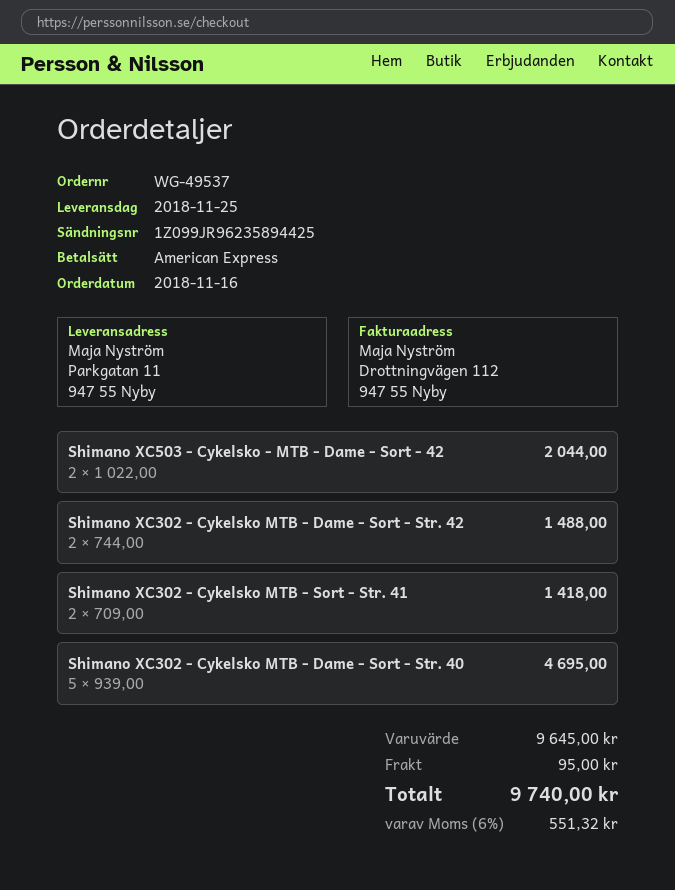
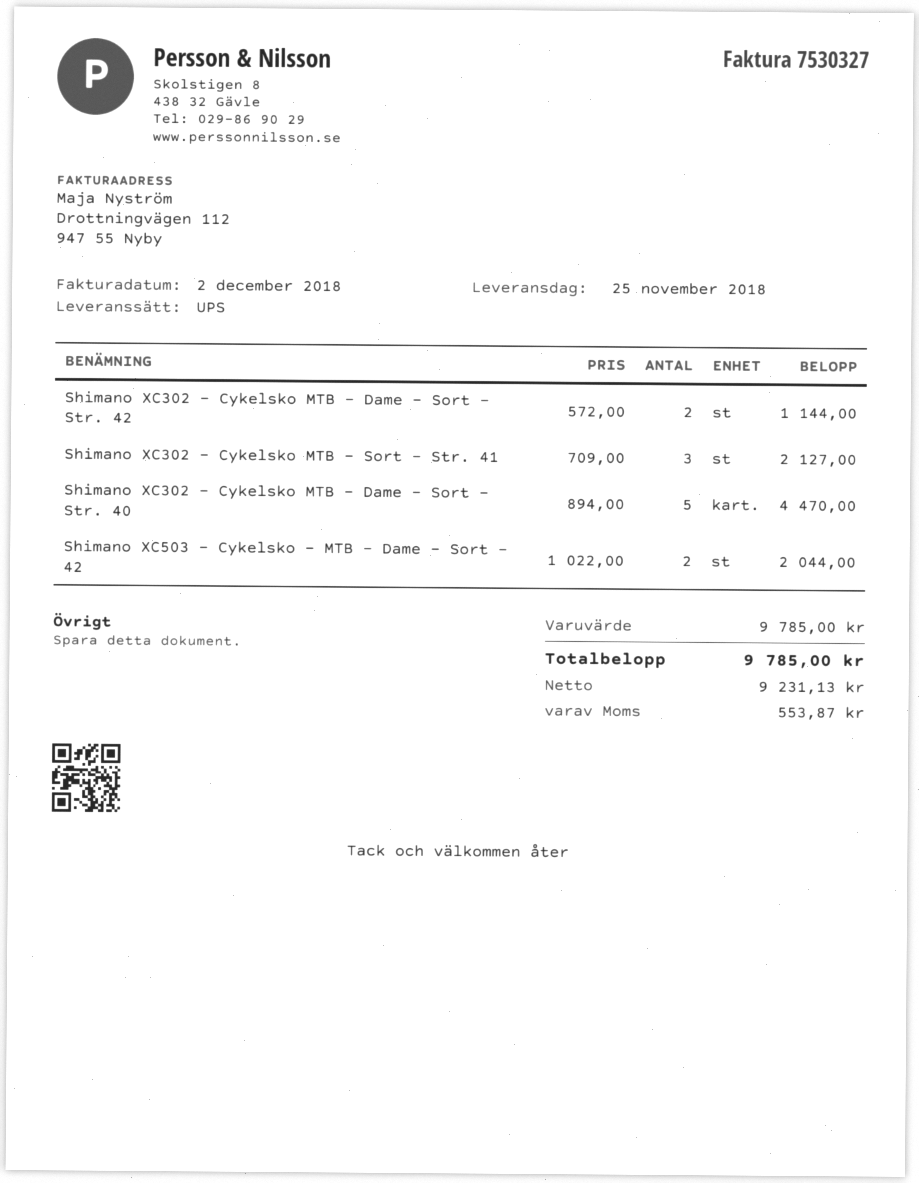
Shimano XC302 - Cykelsko MTB - Dame - Sort - Str. 42: 2 x 744.00 = 1488.00 -> 2 x 572.00 = 1144.00
Shimano XC302 - Cykelsko MTB - Sort - Str. 41: 2 x 709.00 = 1418.00 -> 3 x 709.00 = 2127.00
Shimano XC302 - Cykelsko MTB - Dame - Sort - Str. 40: 5 x 939.00 = 4695.00 -> 5 x 894.00 = 4470.00
subtotal: 9645.00 -> 9785.00
shipping: 95.00 -> none
tax: 551.32 -> 553.87
total: 9740.00 -> 9785.00

